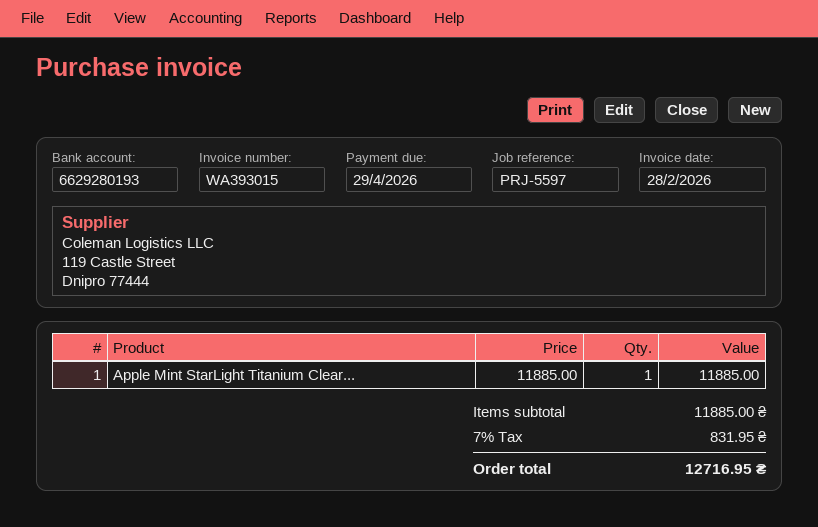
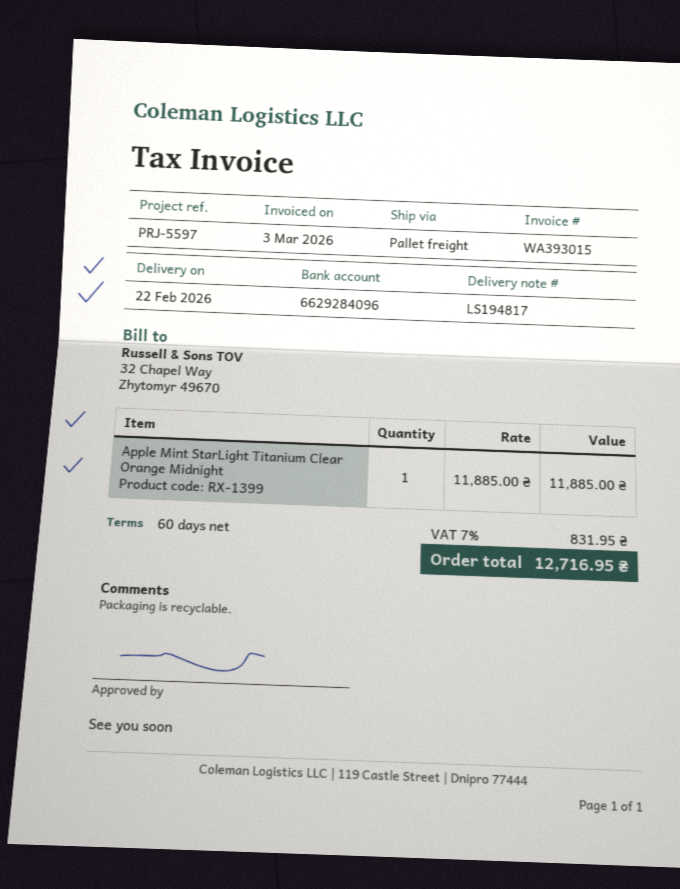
invoice date: 2026-02-28 -> 2026-03-03
bank account: 6629280193 -> 6629284096

